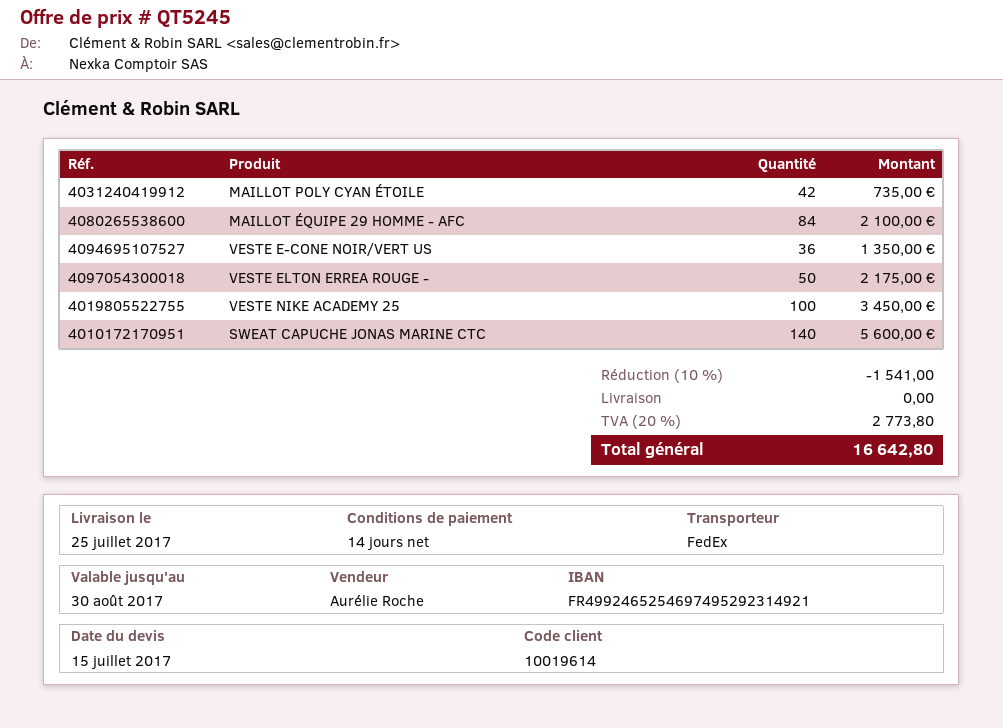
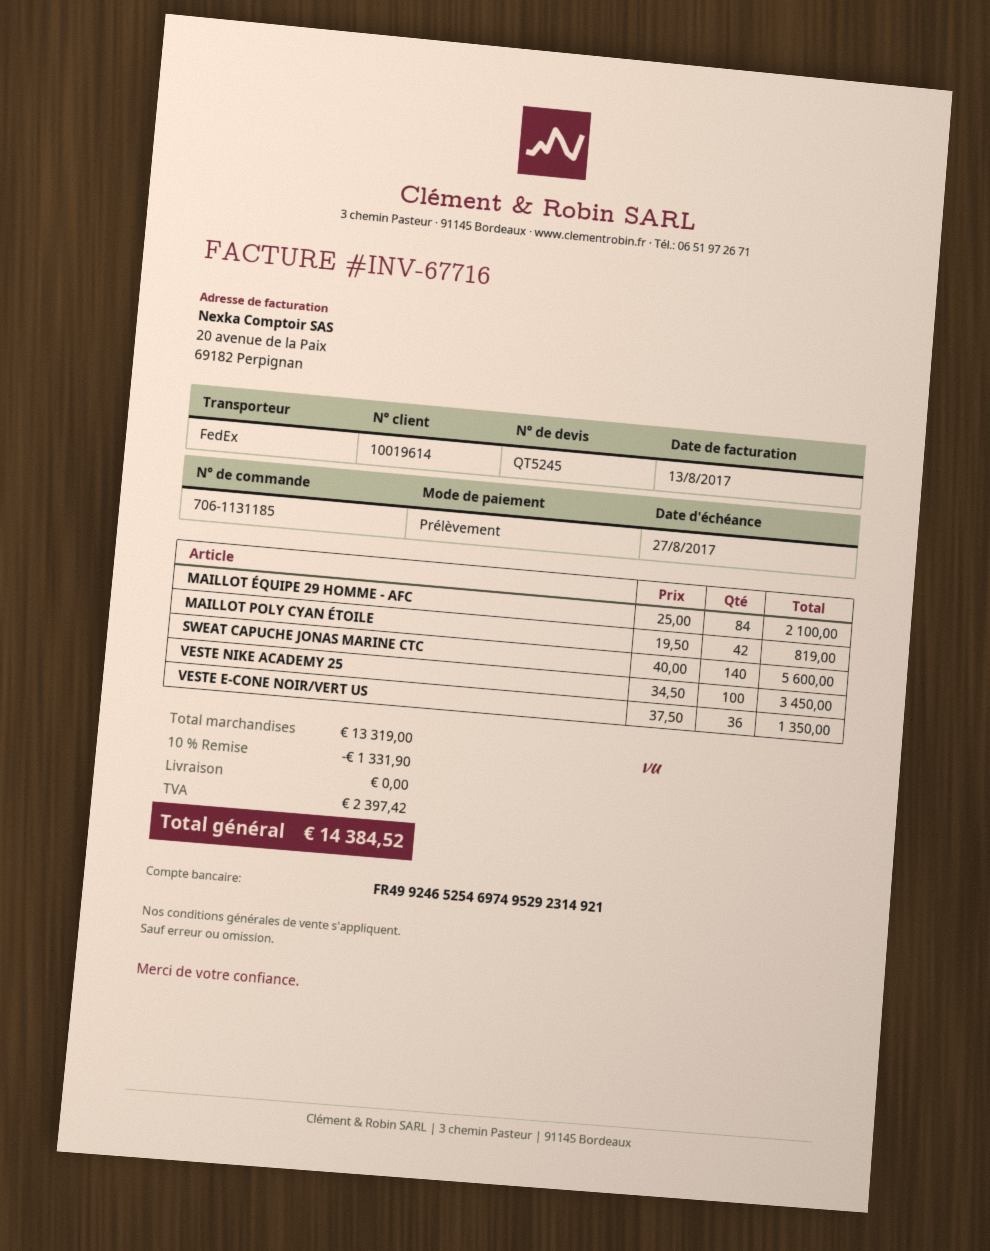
MAILLOT POLY CYAN ÉTOILE: 42 for 735.00 -> 42 for 819.00
VESTE ELTON ERREA ROUGE -: 50 for 2175.00 -> none
discount: 10% = 1541.00 -> 10% = 1331.90
tax: 2773.80 -> 2397.42
total: 16642.80 -> 14384.52

